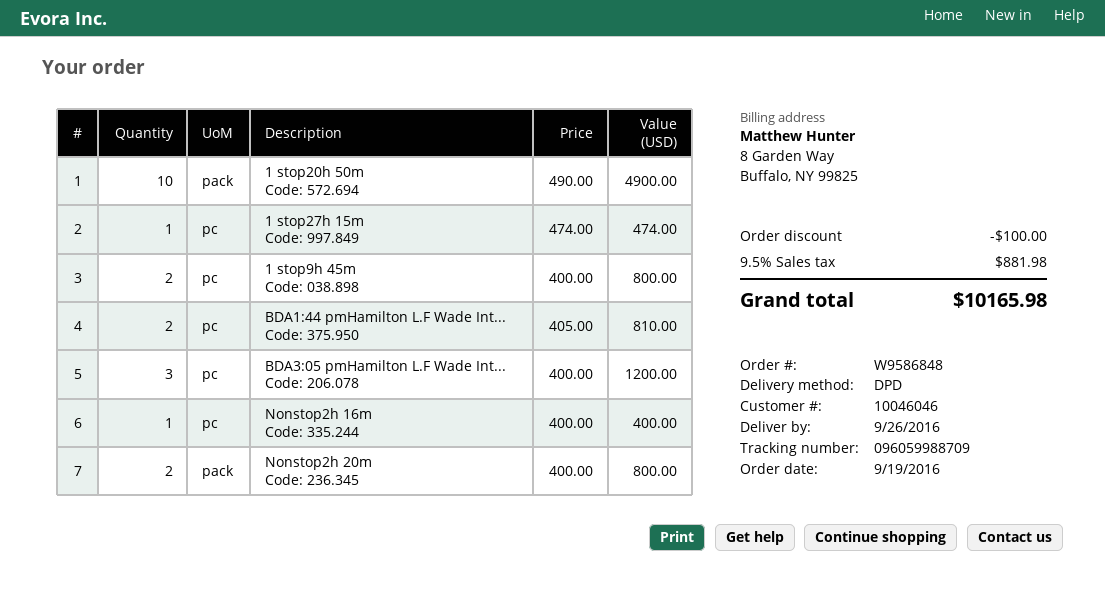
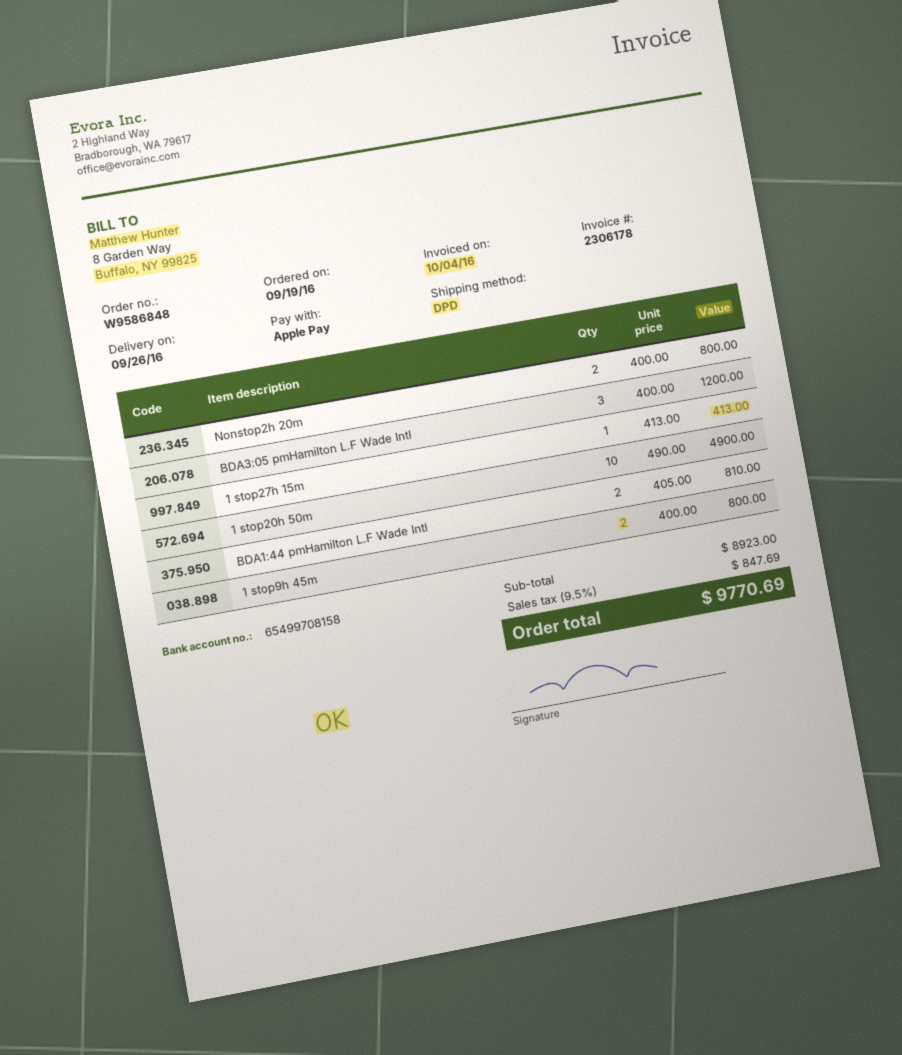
1 stop27h 15m: 1 x 474.00 = 474.00 -> 1 x 413.00 = 413.00
Nonstop2h 16m: 1 x 400.00 = 400.00 -> none
discount: 100.00 -> none
tax: 9.5% = 881.98 -> 9.5% = 847.69
total: 10165.98 -> 9770.69

